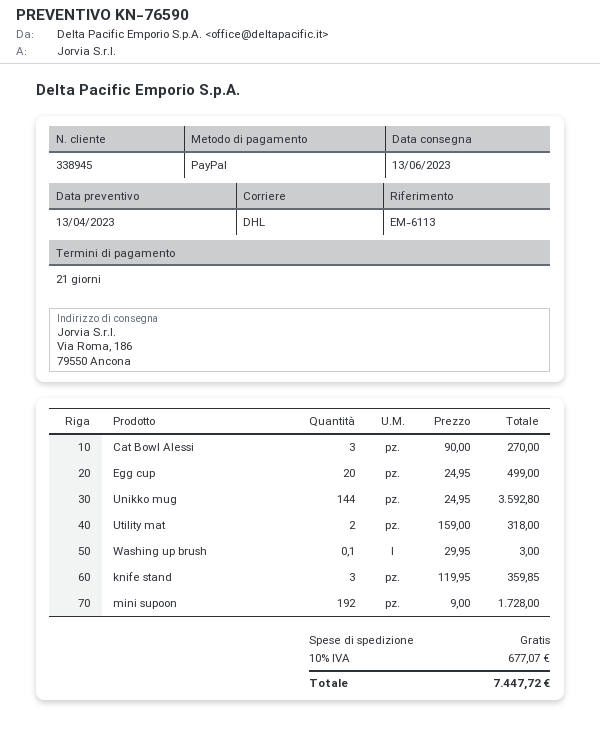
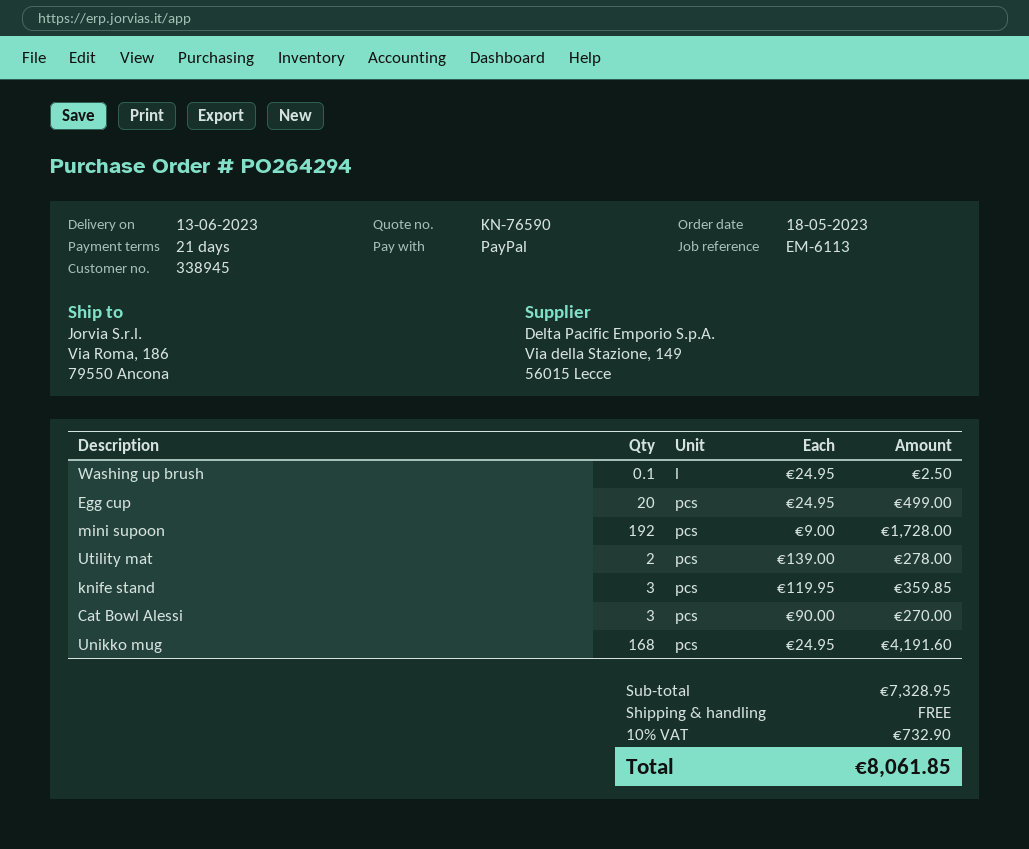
Unikko mug: 144 x 24.95 = 3592.80 -> 168 x 24.95 = 4191.60
Utility mat: 2 x 159.00 = 318.00 -> 2 x 139.00 = 278.00
Washing up brush: 0.1 x 29.95 = 3.00 -> 0.1 x 24.95 = 2.50
tax: 10% = 677.07 -> 10% = 732.90
total: 7447.72 -> 8061.85

